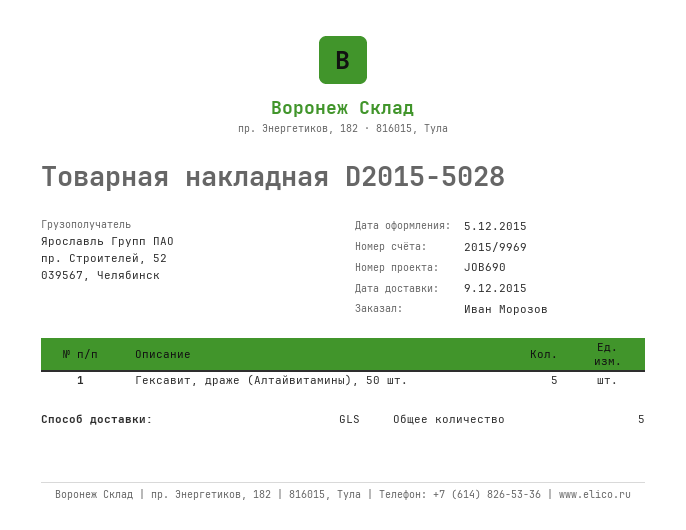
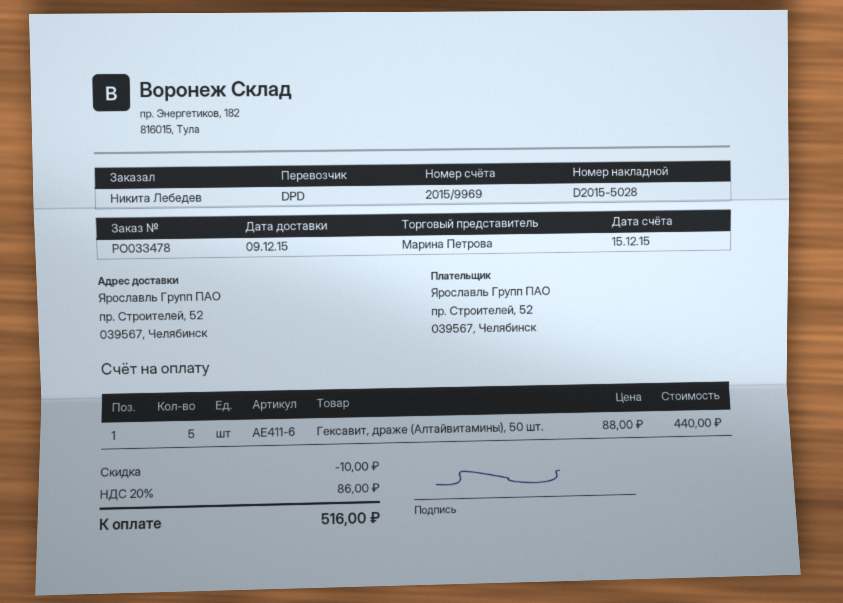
ordered by: Иван Морозов -> Никита Лебедев
shipping method: GLS -> DPD

